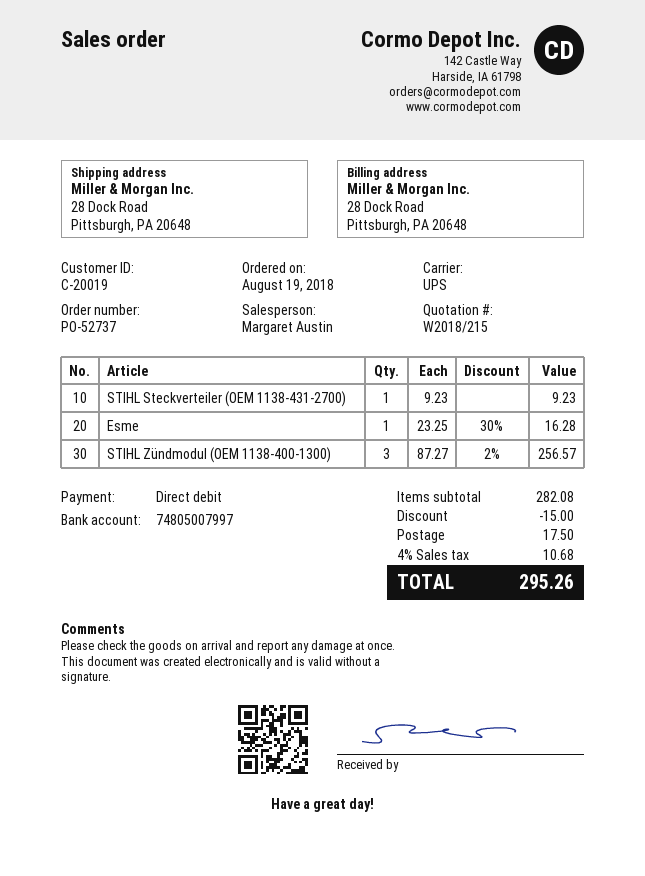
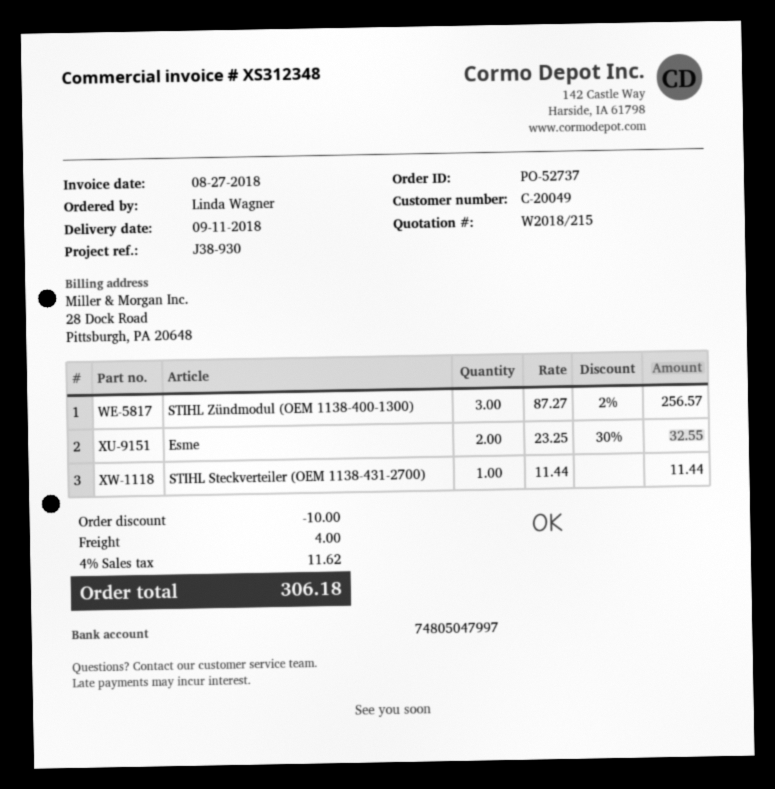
customer number: C-20019 -> C-20049
bank account: 74805007997 -> 74805047997
STIHL Steckverteiler (OEM 1138-431-2700): 1 x 9.23 = 9.23 -> 1 x 11.44 = 11.44
Esme: 1 x 23.25 - 30% = 16.28 -> 2 x 23.25 - 30% = 32.55
discount: 15.00 -> 10.00
shipping: 17.50 -> 4.00
tax: 4% = 10.68 -> 4% = 11.62
total: 295.26 -> 306.18

